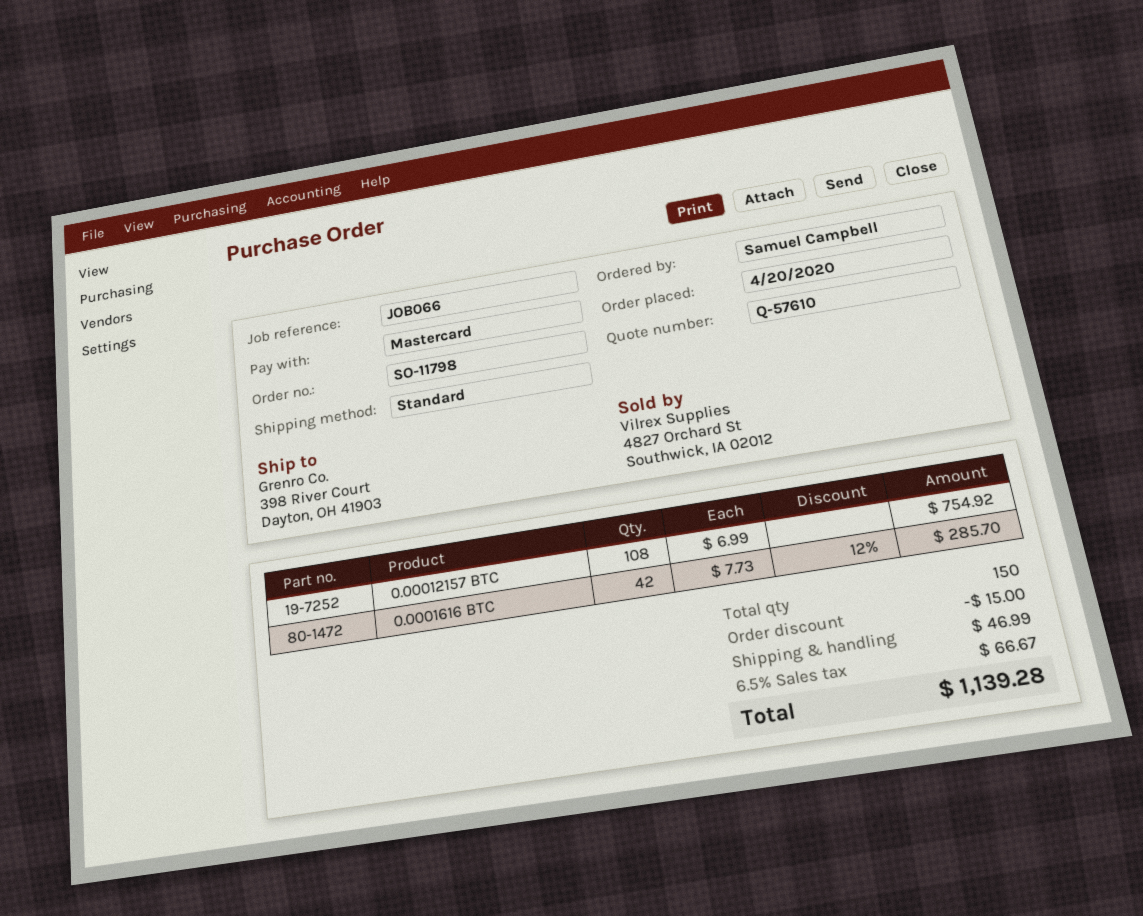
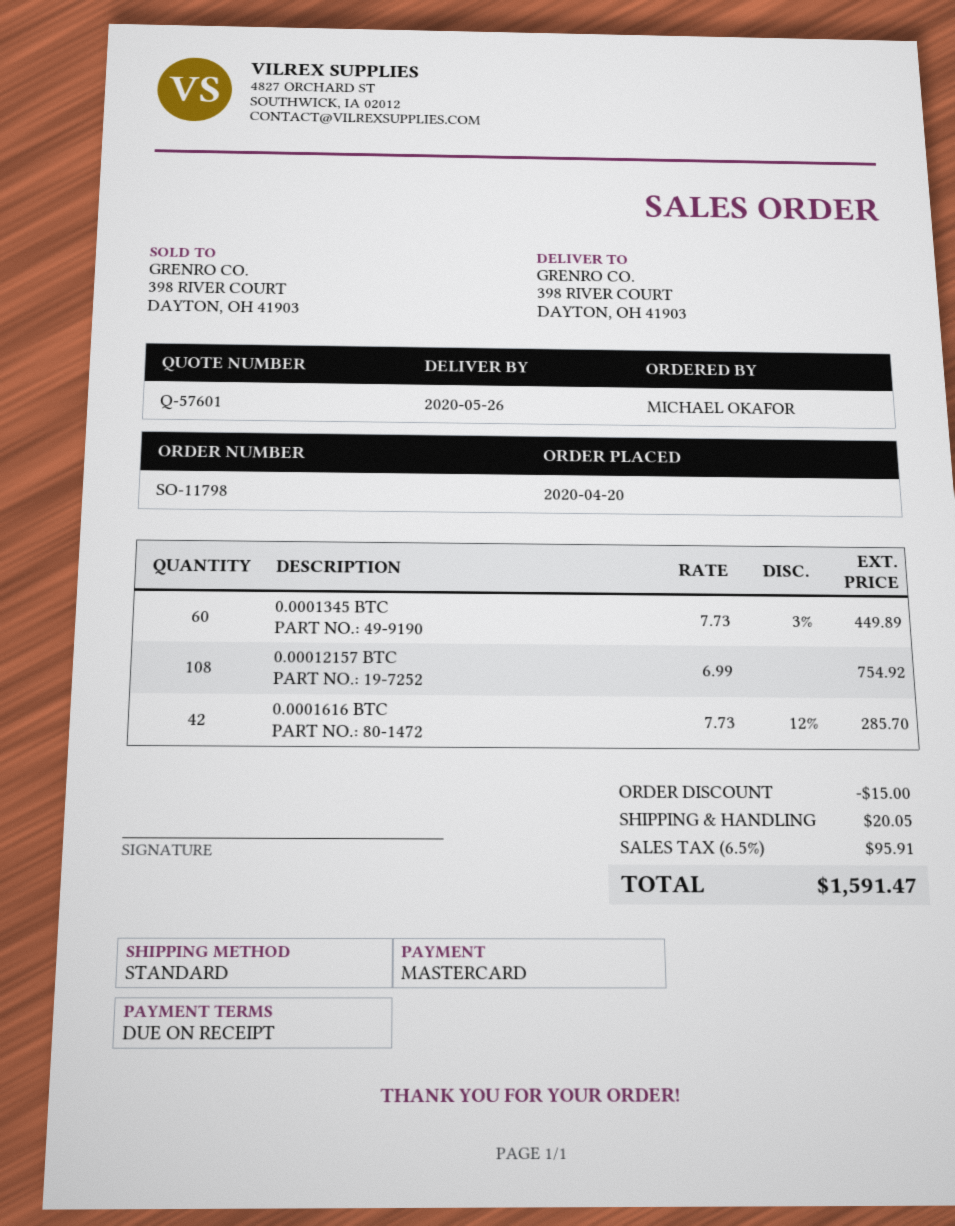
quote number: Q-57610 -> Q-57601
ordered by: Samuel Campbell -> MICHAEL OKAFOR
0.0001345 BTC: none -> 60 x 7.73 - 3% = 449.89
shipping: 46.99 -> 20.05
tax: 6.5% = 66.67 -> 6.5% = 95.91
total: 1139.28 -> 1591.47

